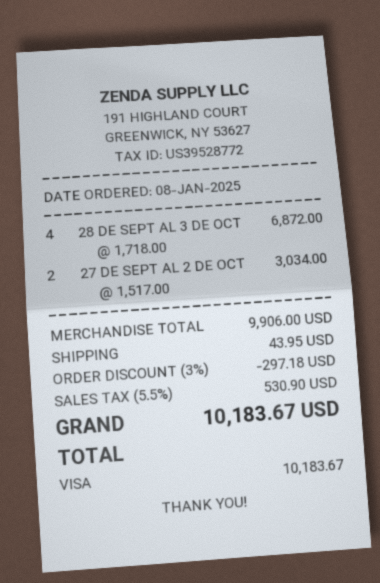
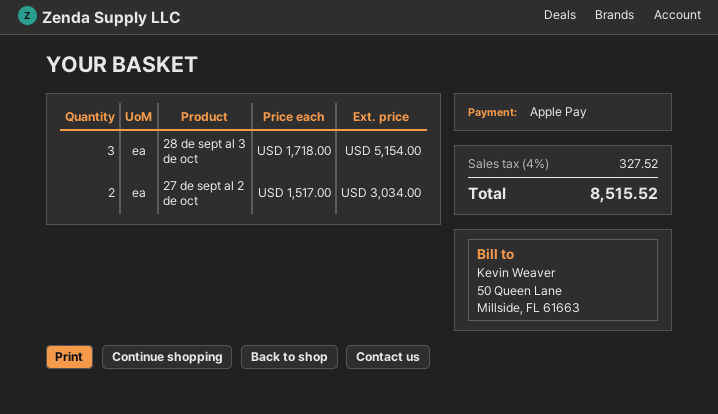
payment method: Visa -> Apple Pay
28 DE SEPT AL 3 DE OCT: 4 x 1718.00 = 6872.00 -> 3 x 1718.00 = 5154.00
discount: 3% = 297.18 -> none
shipping: 43.95 -> none
tax: 5.5% = 530.90 -> 4% = 327.52
total: 10183.67 -> 8515.52

